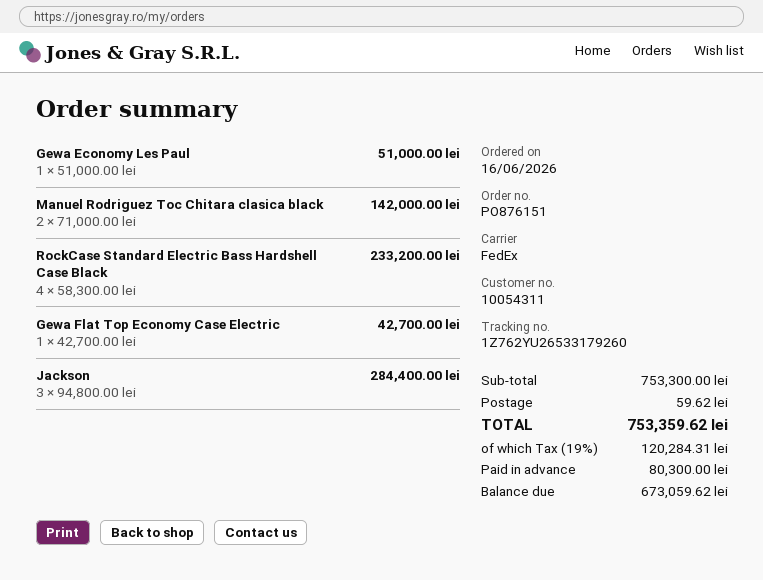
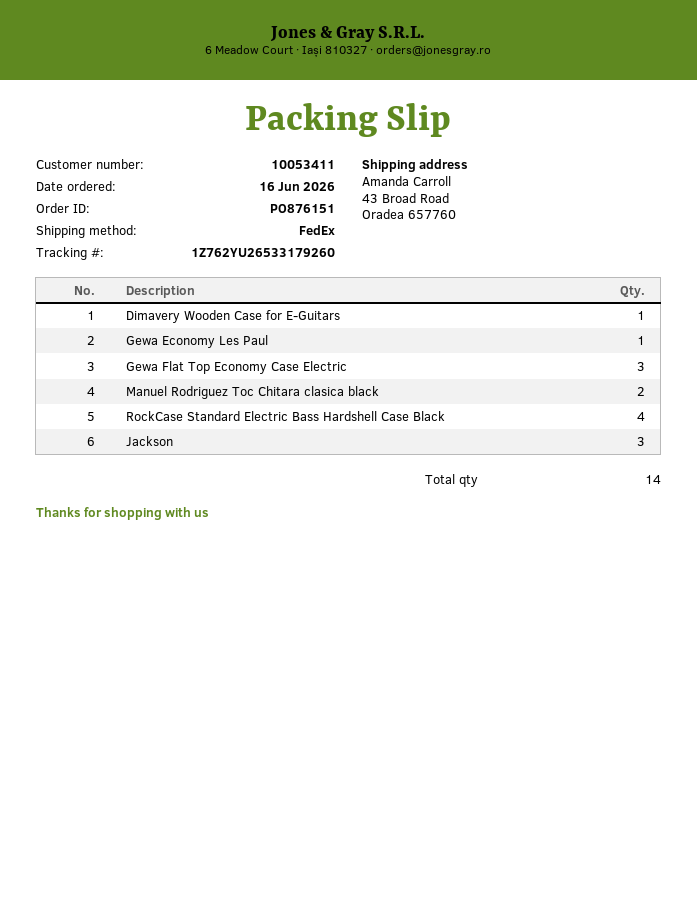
customer number: 10054311 -> 10053411
Gewa Flat Top Economy Case Electric: 1 -> 3
Dimavery Wooden Case for E-Guitars: none -> 1

